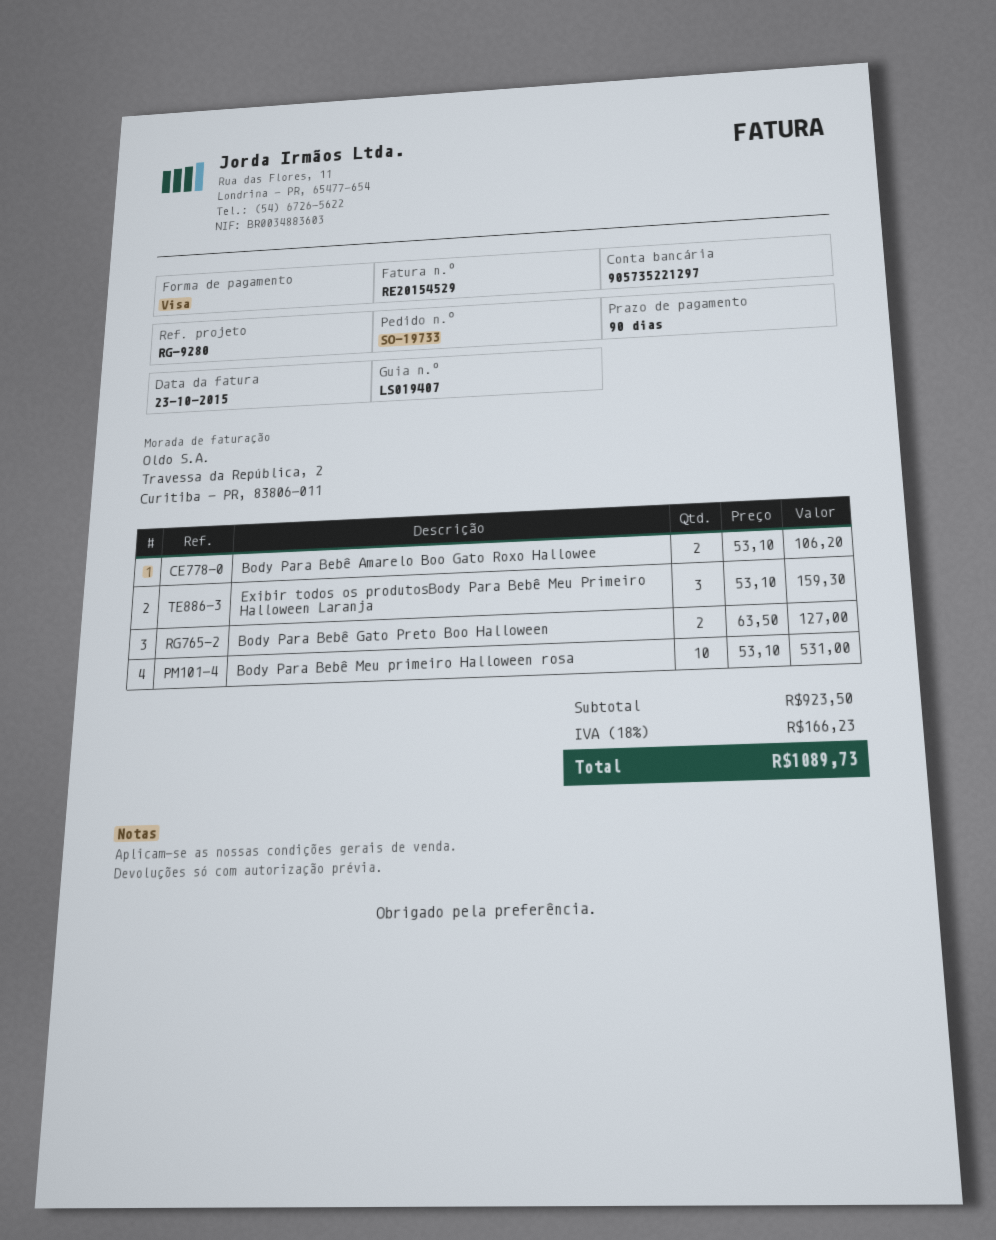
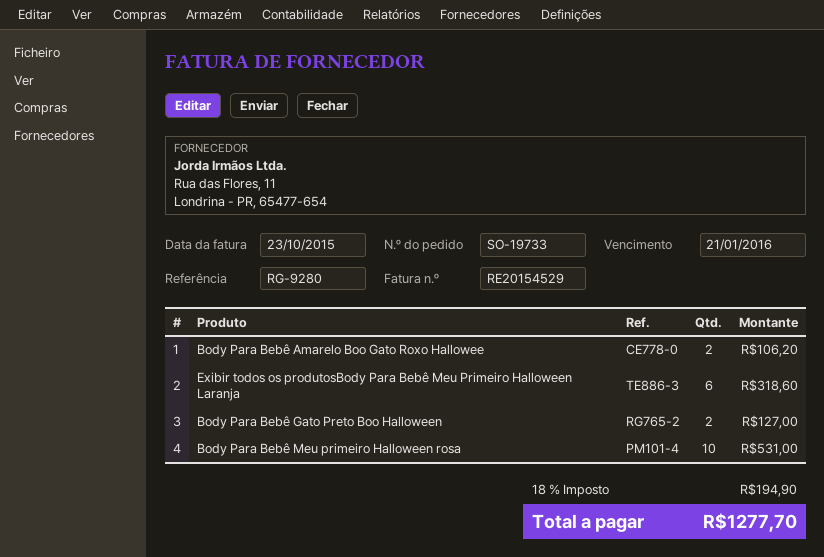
Exibir todos os produtosBody Para Bebê Meu Primeiro Halloween Laranja: 3 for 159.30 -> 6 for 318.60
tax: 18% = 166.23 -> 18% = 194.90
total: 1089.73 -> 1277.70

